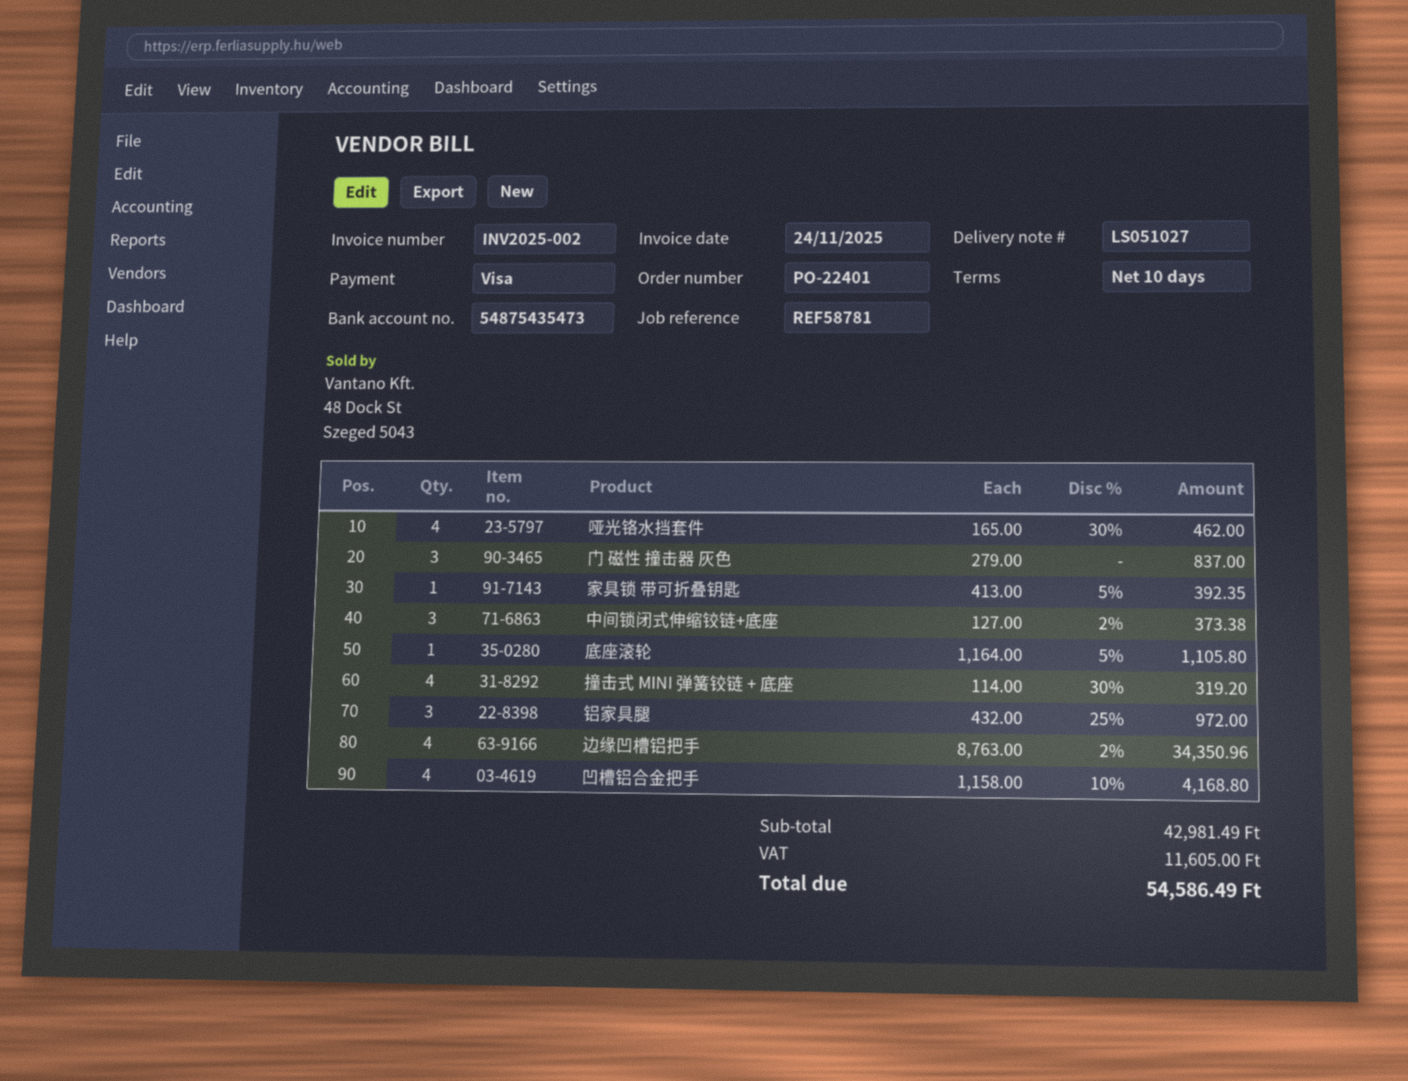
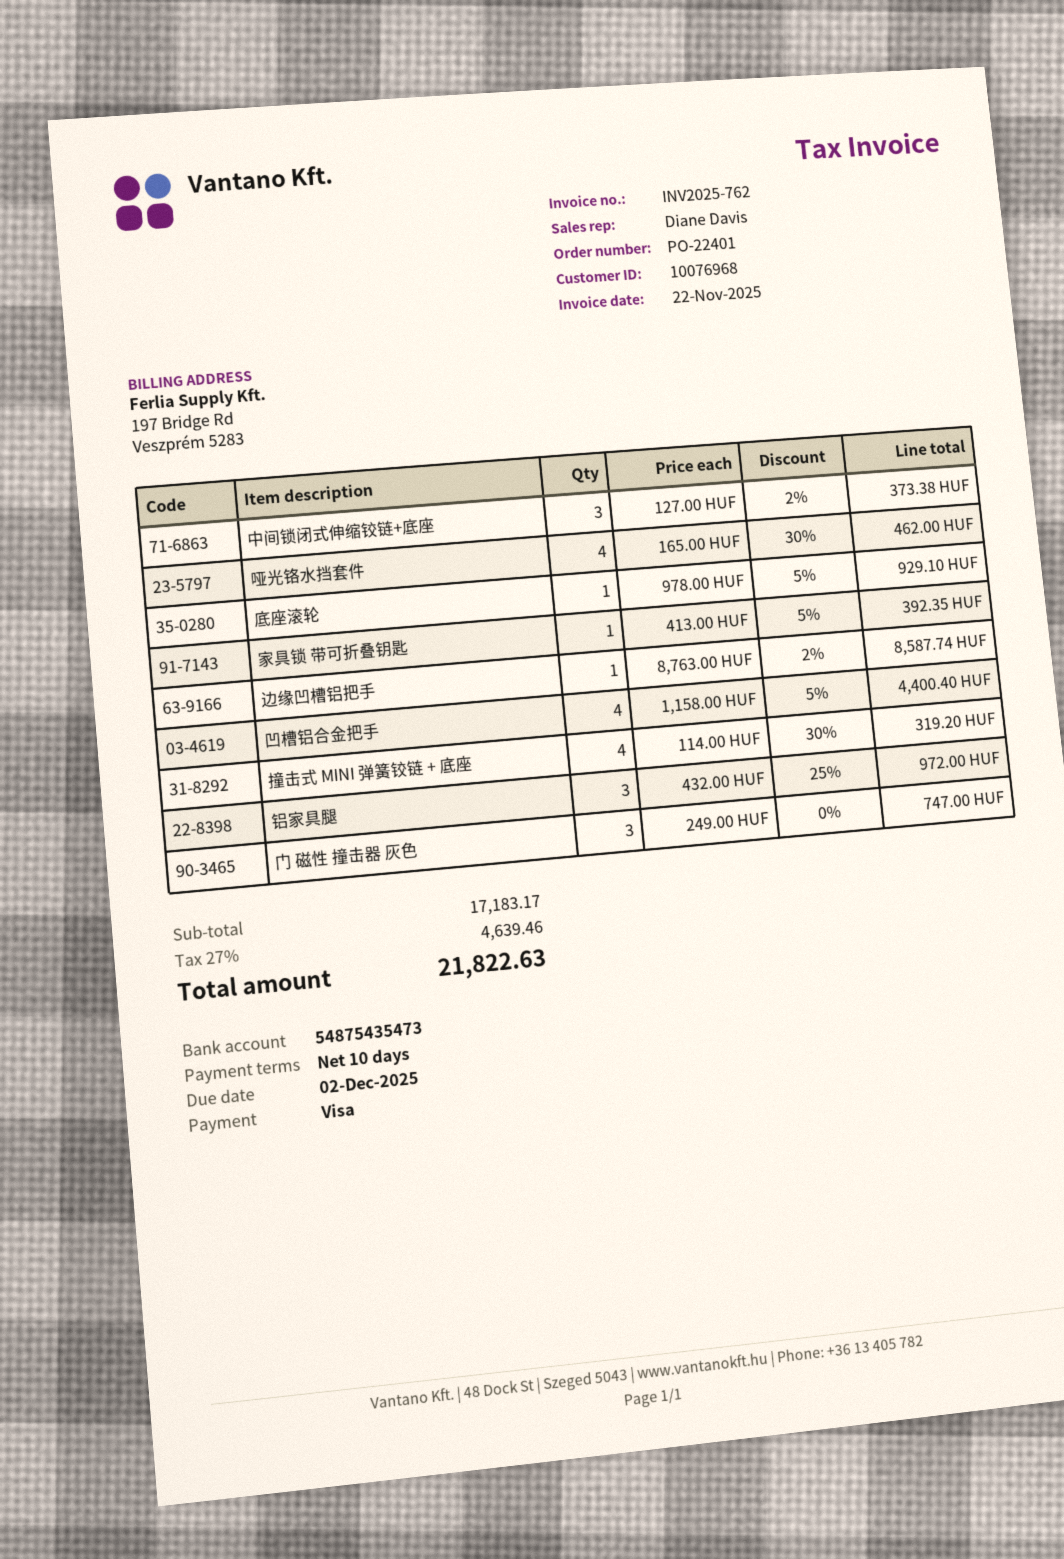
invoice number: INV2025-002 -> INV2025-762
invoice date: 2025-11-24 -> 2025-11-22
门 磁性 撞击器 灰色: 3 x 279.00 = 837.00 -> 3 x 249.00 = 747.00
底座滚轮: 1 x 1164.00 - 5% = 1105.80 -> 1 x 978.00 - 5% = 929.10
边缘凹槽铝把手: 4 x 8763.00 - 2% = 34350.96 -> 1 x 8763.00 - 2% = 8587.74
凹槽铝合金把手: 4 x 1158.00 - 10% = 4168.80 -> 4 x 1158.00 - 5% = 4400.40
subtotal: 42981.49 -> 17183.17
tax: 11605.00 -> 4639.46
total: 54586.49 -> 21822.63

